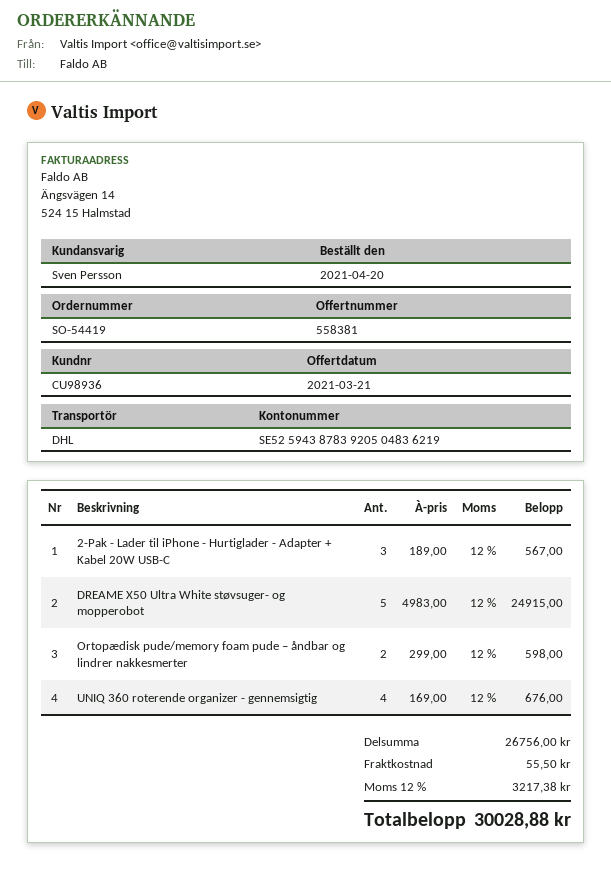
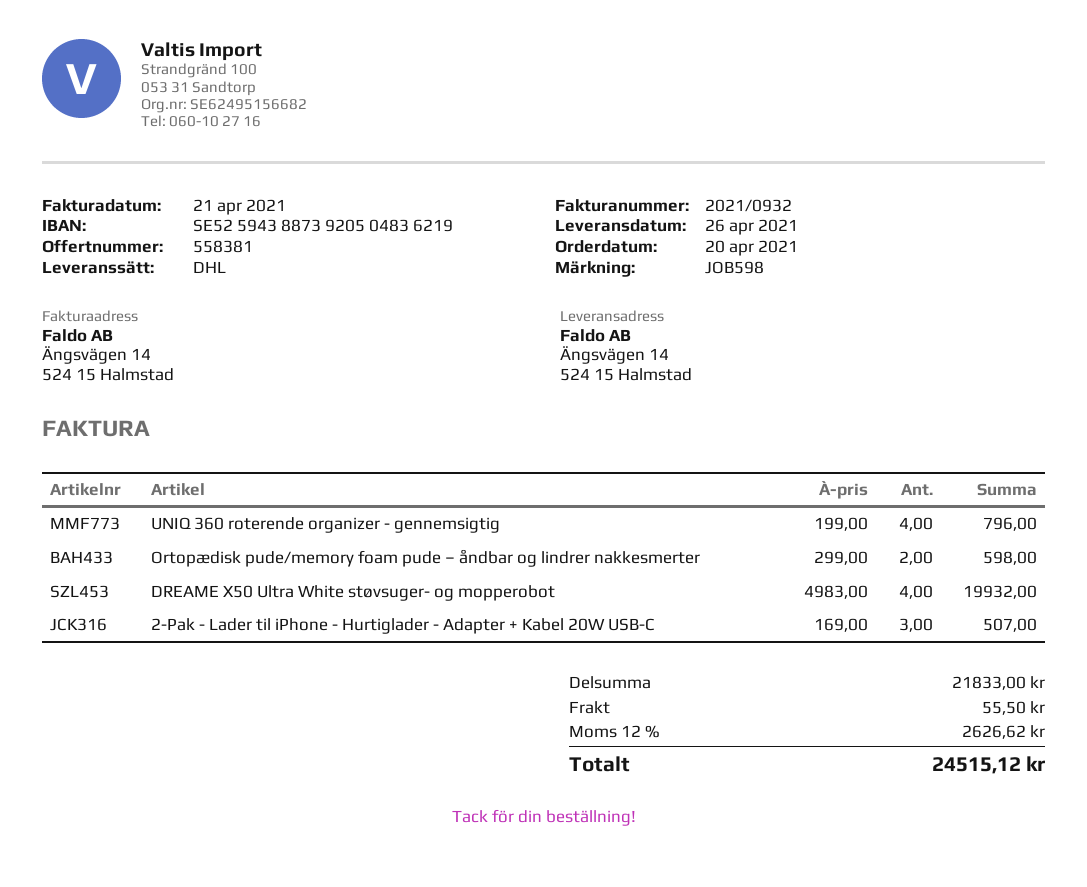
bank account: SE5259438783920504836219 -> SE5259438873920504836219
2-Pak - Lader til iPhone - Hurtiglader - Adapter + Kabel 20W USB-C: 3 x 189.00 = 567.00 -> 3 x 169.00 = 507.00
DREAME X50 Ultra White støvsuger- og mopperobot: 5 x 4983.00 = 24915.00 -> 4 x 4983.00 = 19932.00
UNIQ 360 roterende organizer - gennemsigtig: 4 x 169.00 = 676.00 -> 4 x 199.00 = 796.00
subtotal: 26756.00 -> 21833.00
tax: 12% = 3217.38 -> 12% = 2626.62
total: 30028.88 -> 24515.12

